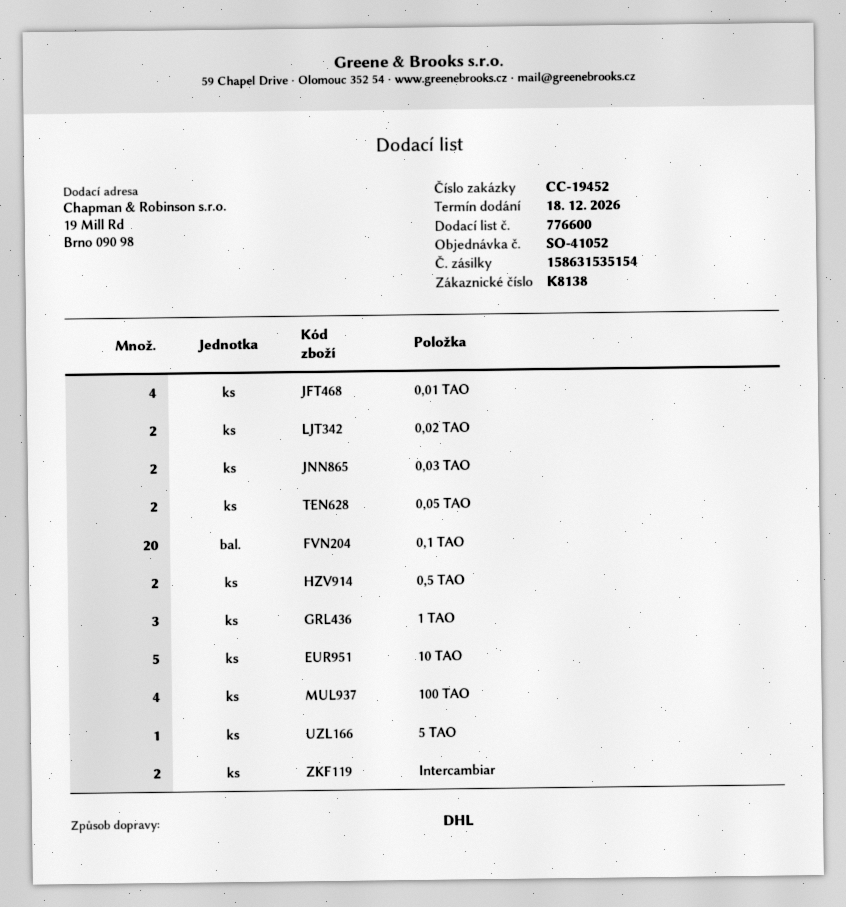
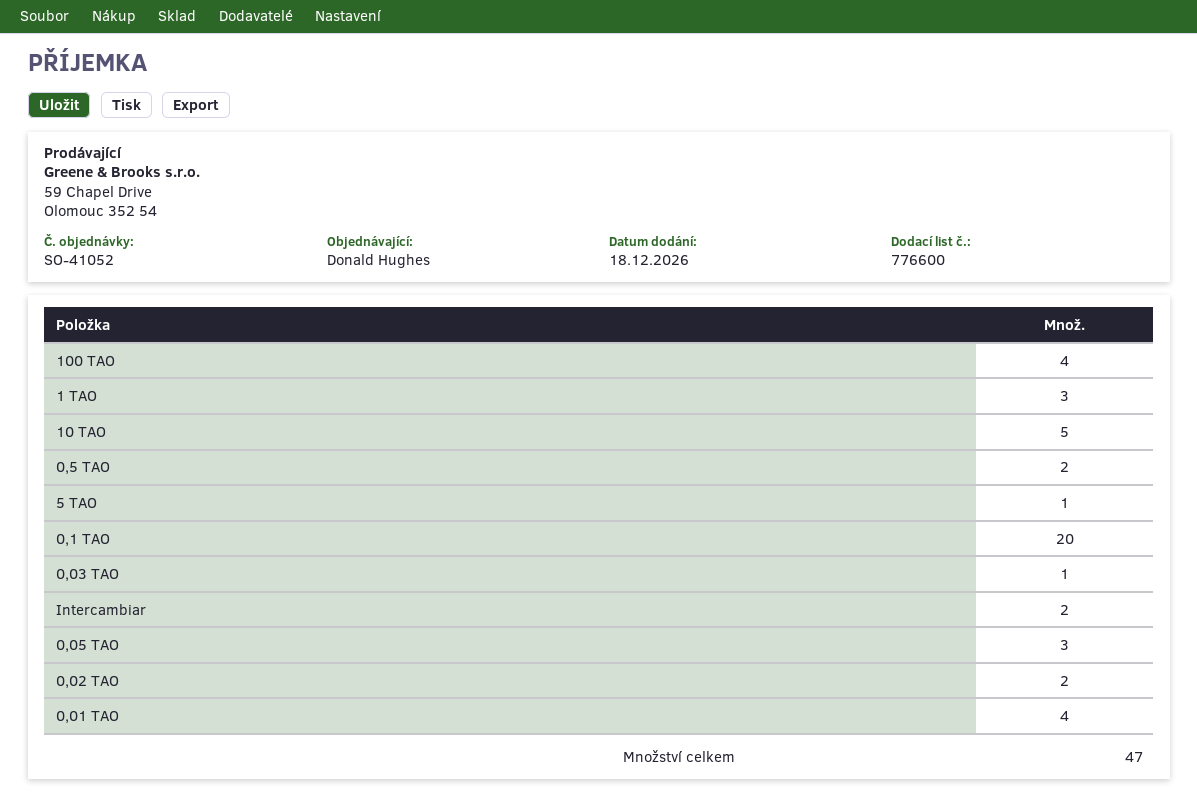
0,03 TAO: 2 -> 1
0,05 TAO: 2 -> 3

